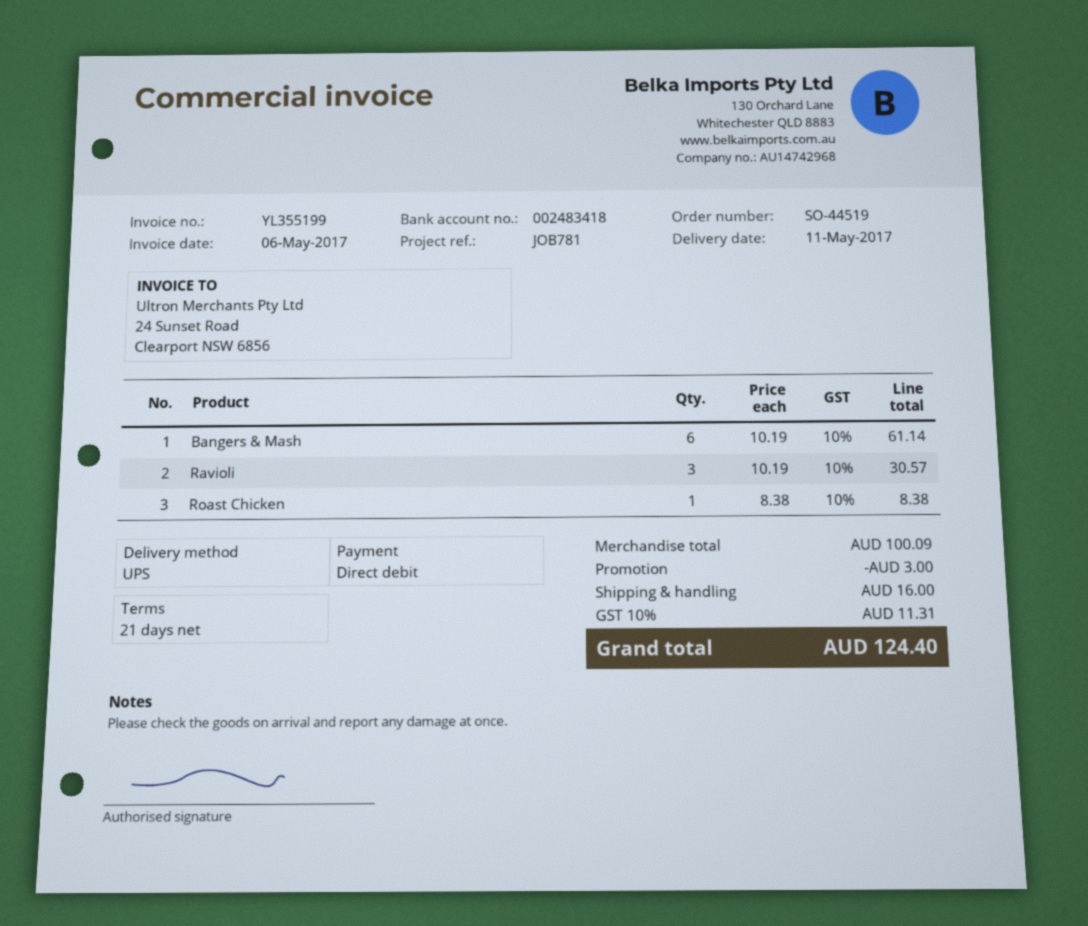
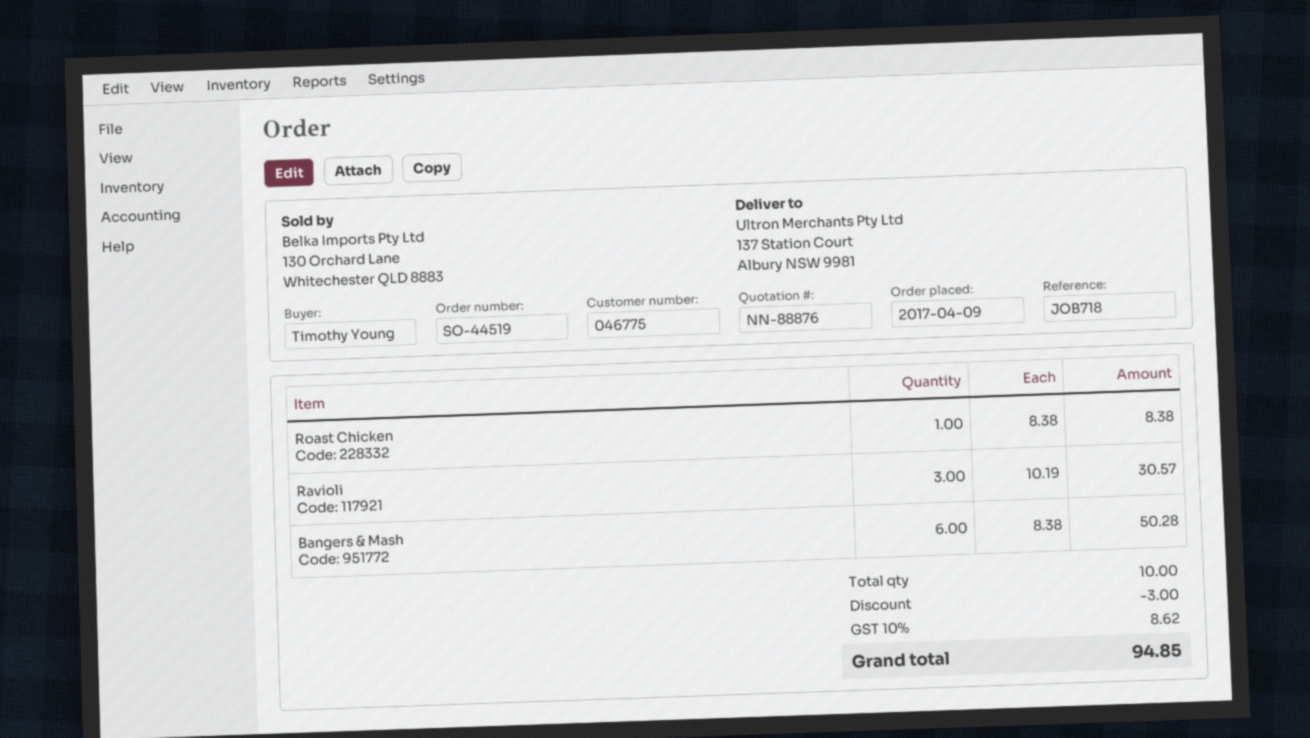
reference: JOB781 -> JOB718
Bangers & Mash: 6 x 10.19 = 61.14 -> 6 x 8.38 = 50.28
shipping: 16.00 -> none
tax: 10% = 11.31 -> 10% = 8.62
total: 124.40 -> 94.85

